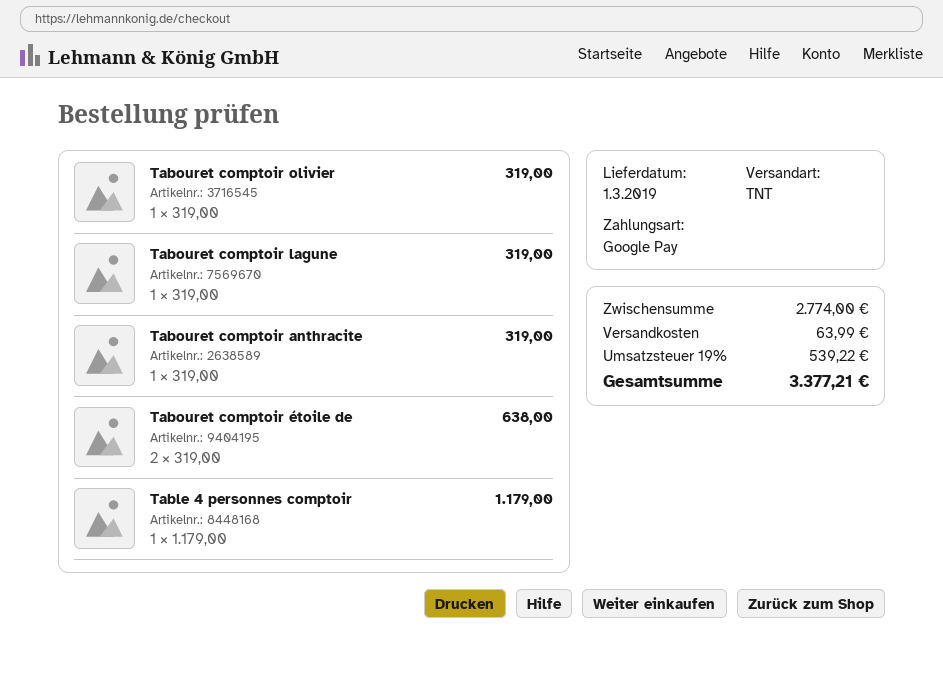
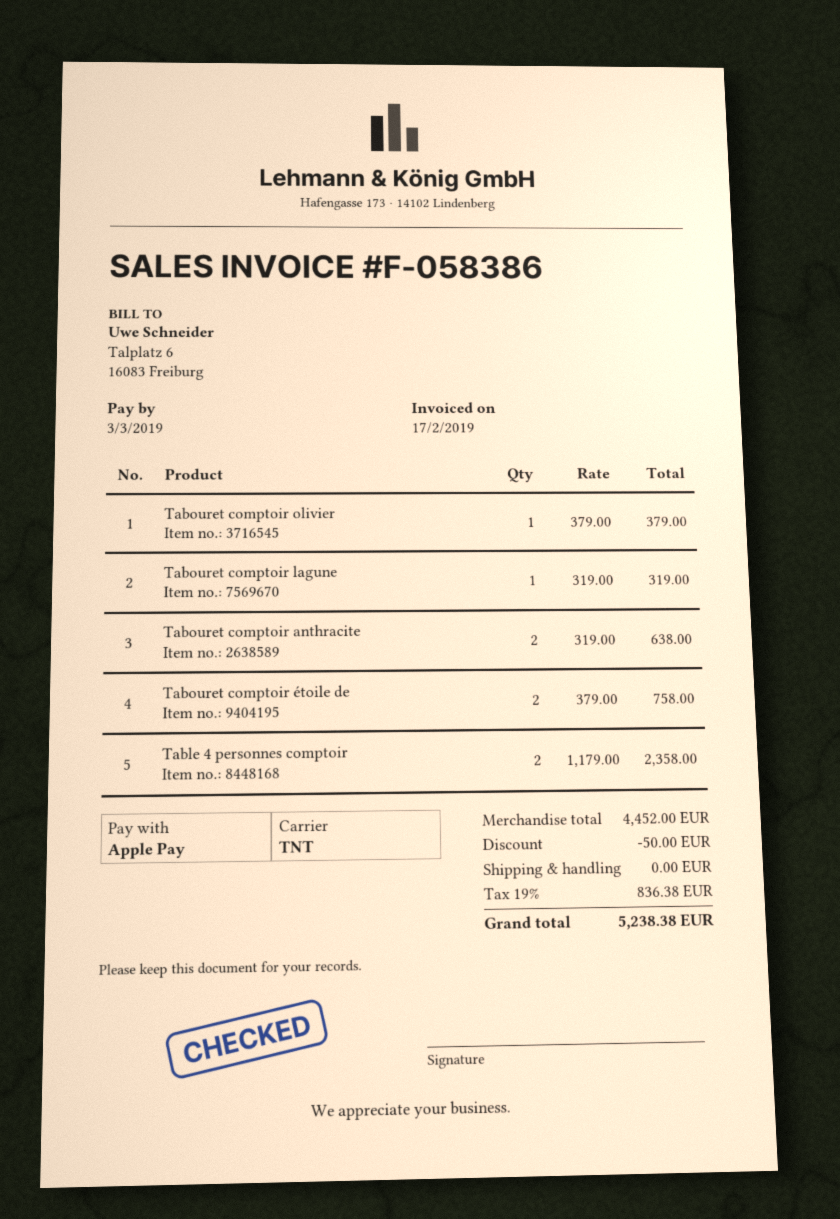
payment method: Google Pay -> Apple Pay
Tabouret comptoir olivier: 1 x 319.00 = 319.00 -> 1 x 379.00 = 379.00
Tabouret comptoir anthracite: 1 x 319.00 = 319.00 -> 2 x 319.00 = 638.00
Tabouret comptoir étoile de: 2 x 319.00 = 638.00 -> 2 x 379.00 = 758.00
Table 4 personnes comptoir: 1 x 1179.00 = 1179.00 -> 2 x 1179.00 = 2358.00
subtotal: 2774.00 -> 4452.00
discount: none -> 50.00
shipping: 63.99 -> 0.00
tax: 19% = 539.22 -> 19% = 836.38
total: 3377.21 -> 5238.38

